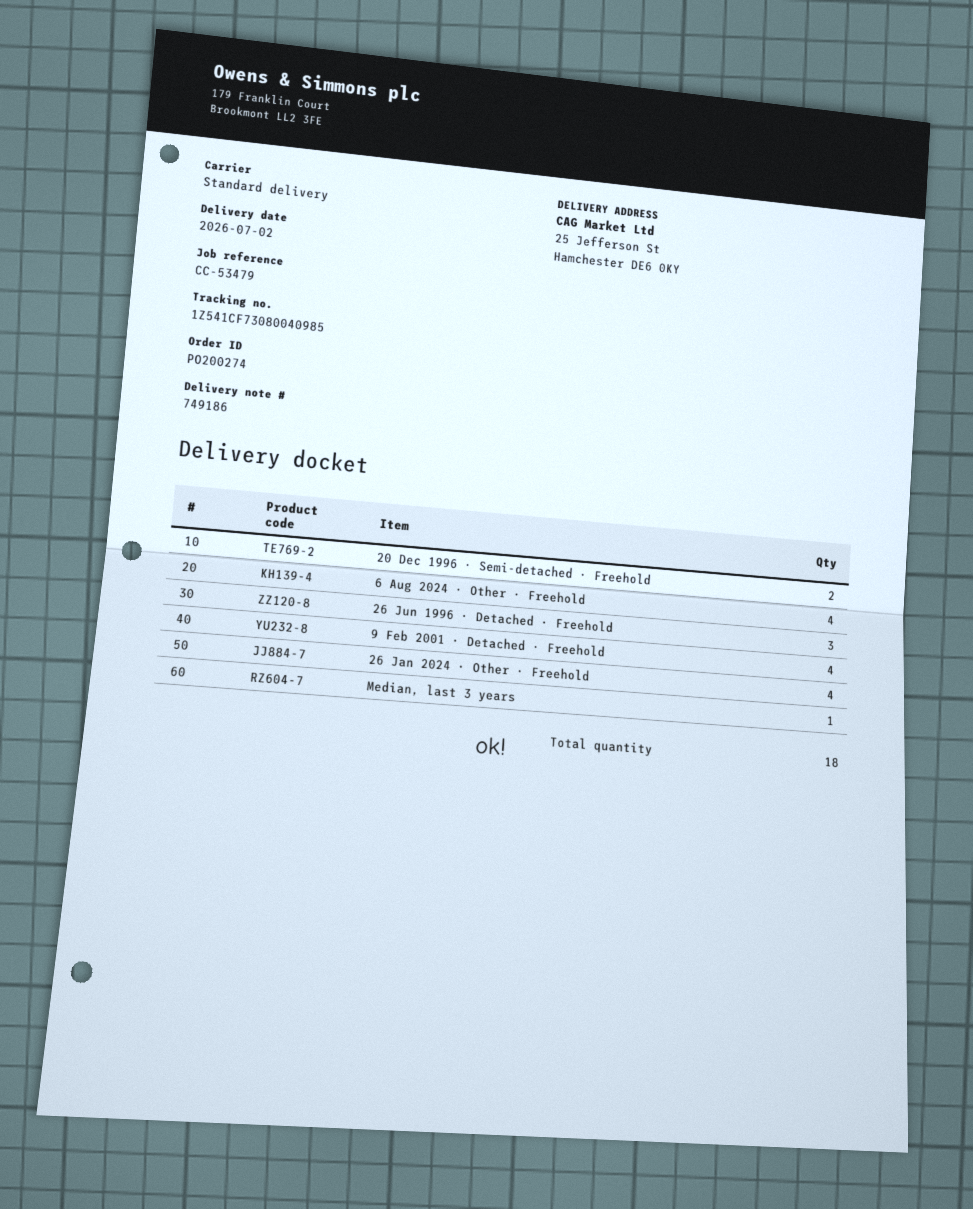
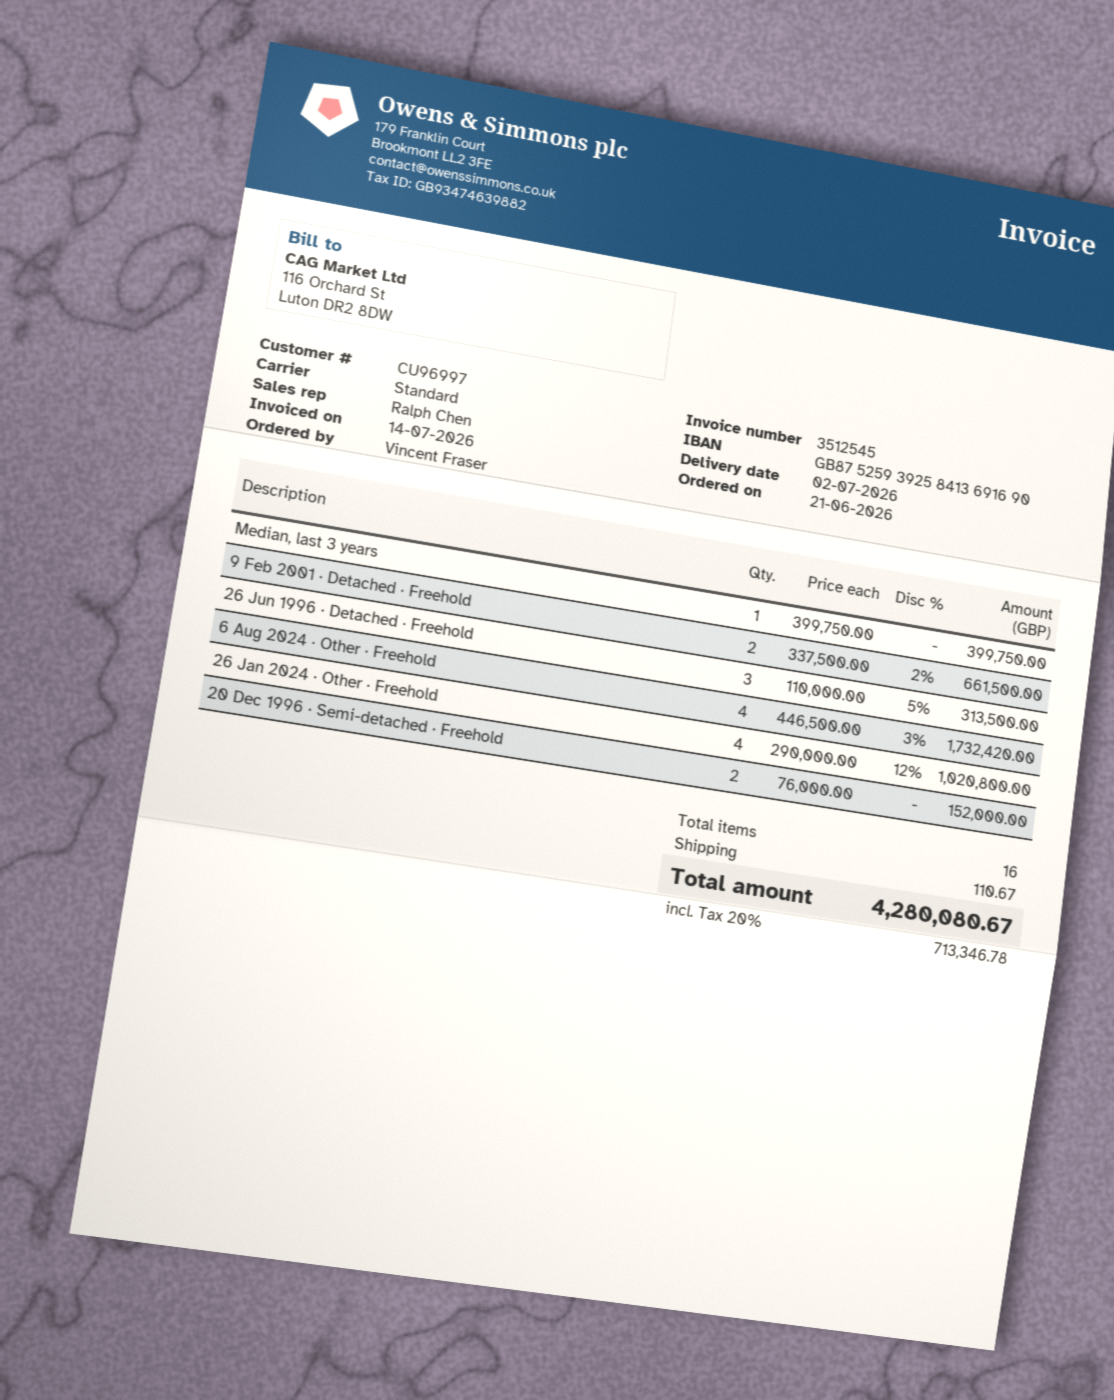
9 Feb 2001 · Detached · Freehold: 4 -> 2
total quantity: 18 -> 16

